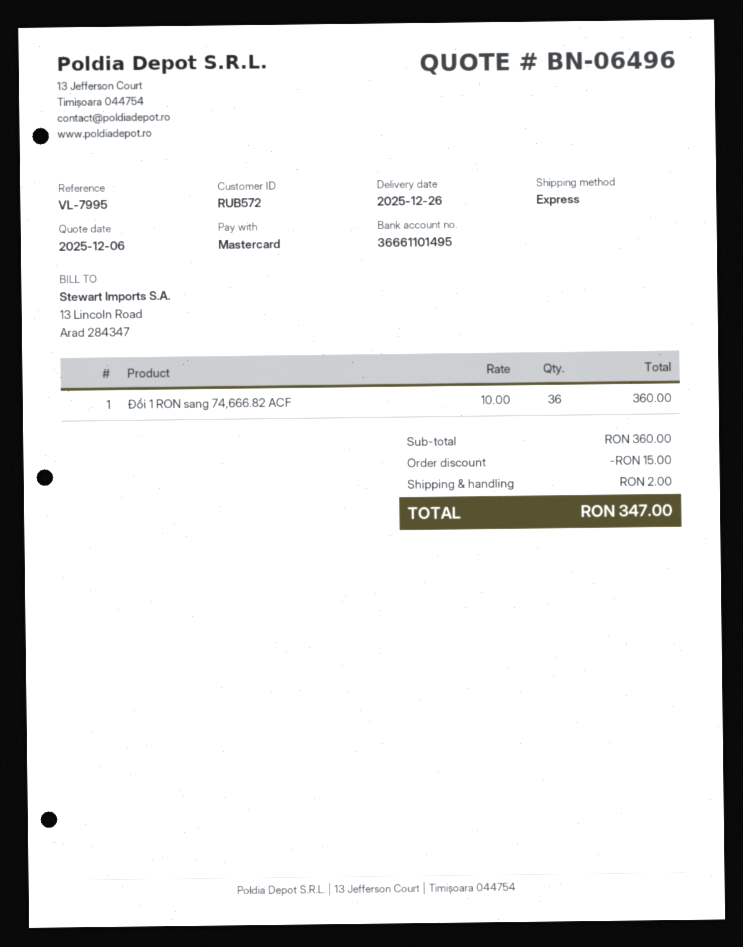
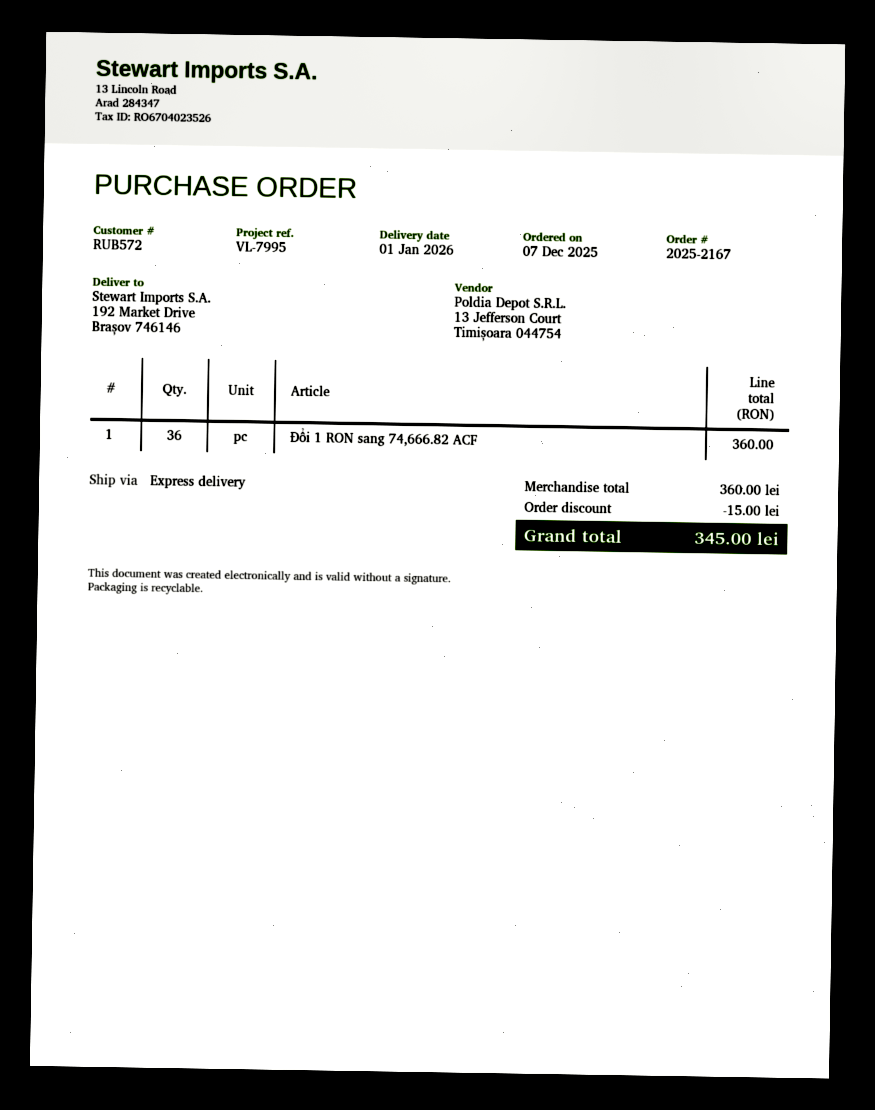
delivery date: 2025-12-26 -> 2026-01-01
shipping: 2.00 -> none
total: 347.00 -> 345.00

